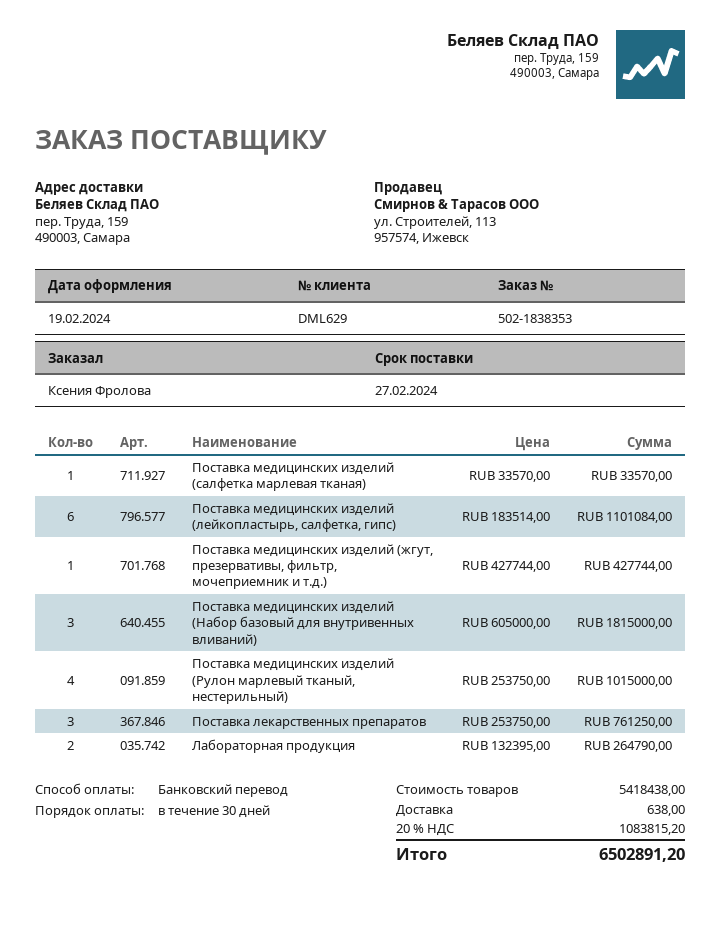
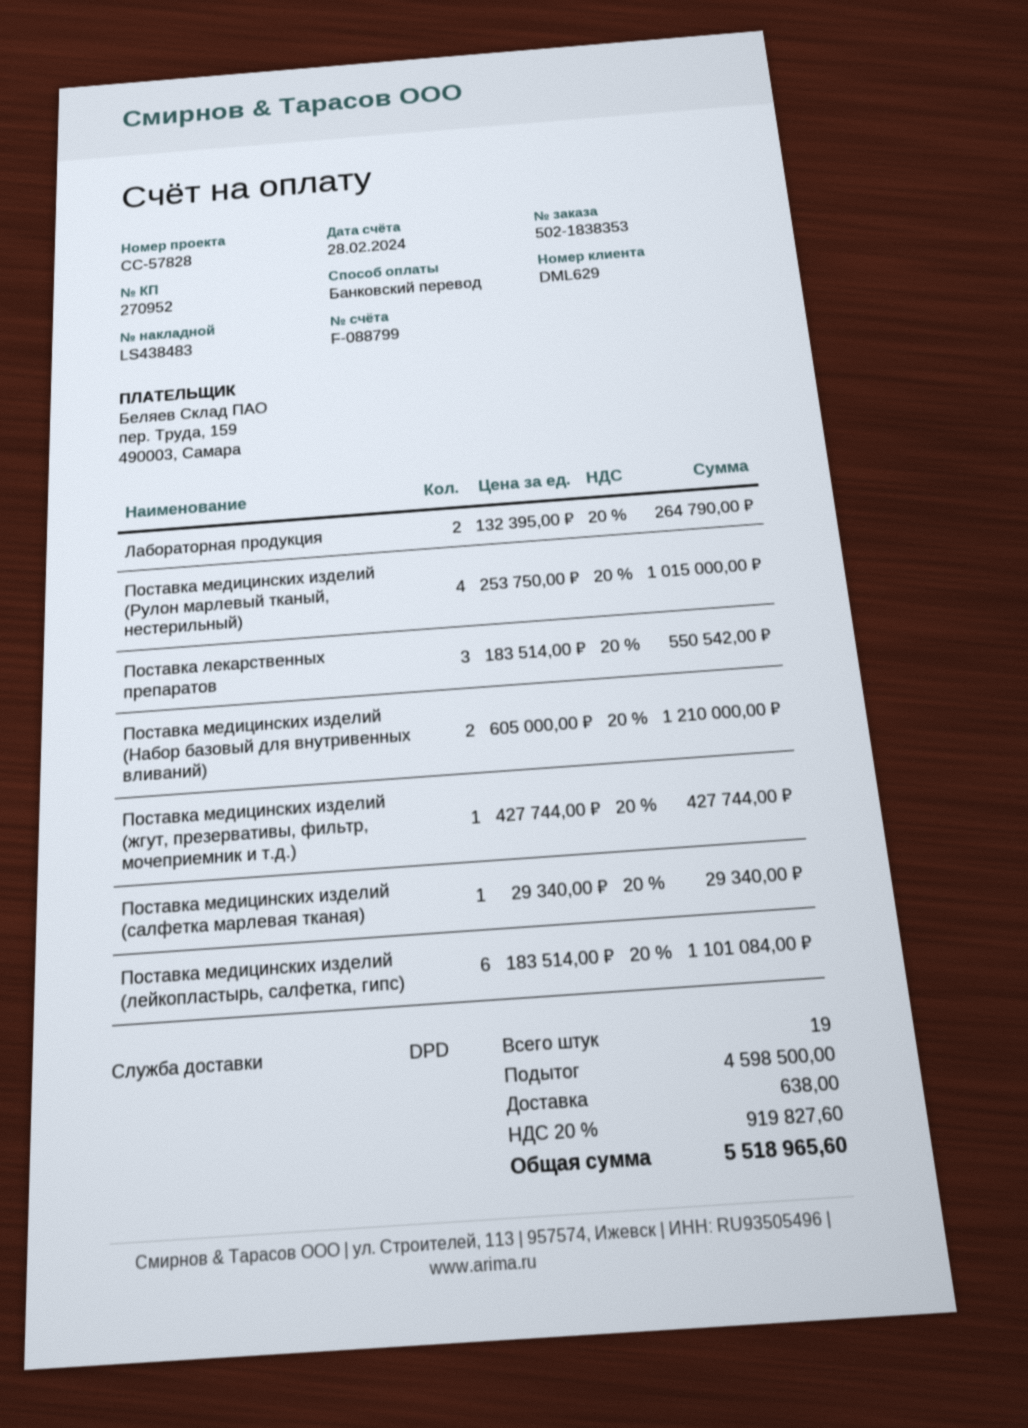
Поставка медицинских изделий (салфетка марлевая тканая): 1 x 33570.00 = 33570.00 -> 1 x 29340.00 = 29340.00
Поставка медицинских изделий (Набор базовый для внутривенных вливаний): 3 x 605000.00 = 1815000.00 -> 2 x 605000.00 = 1210000.00
Поставка лекарственных препаратов: 3 x 253750.00 = 761250.00 -> 3 x 183514.00 = 550542.00
subtotal: 5418438.00 -> 4598500.00
tax: 20% = 1083815.20 -> 20% = 919827.60
total: 6502891.20 -> 5518965.60

